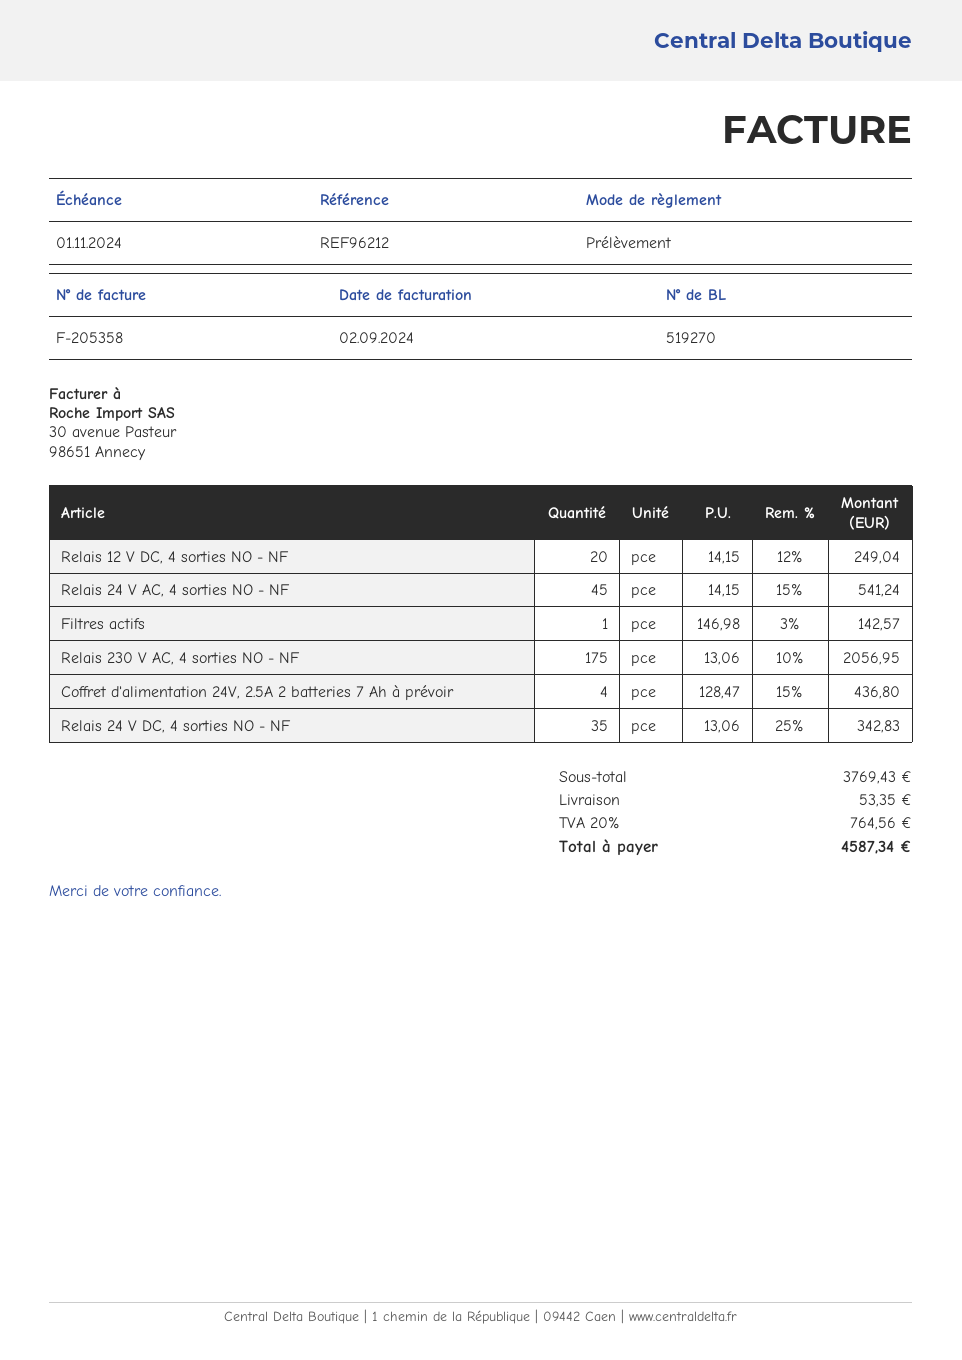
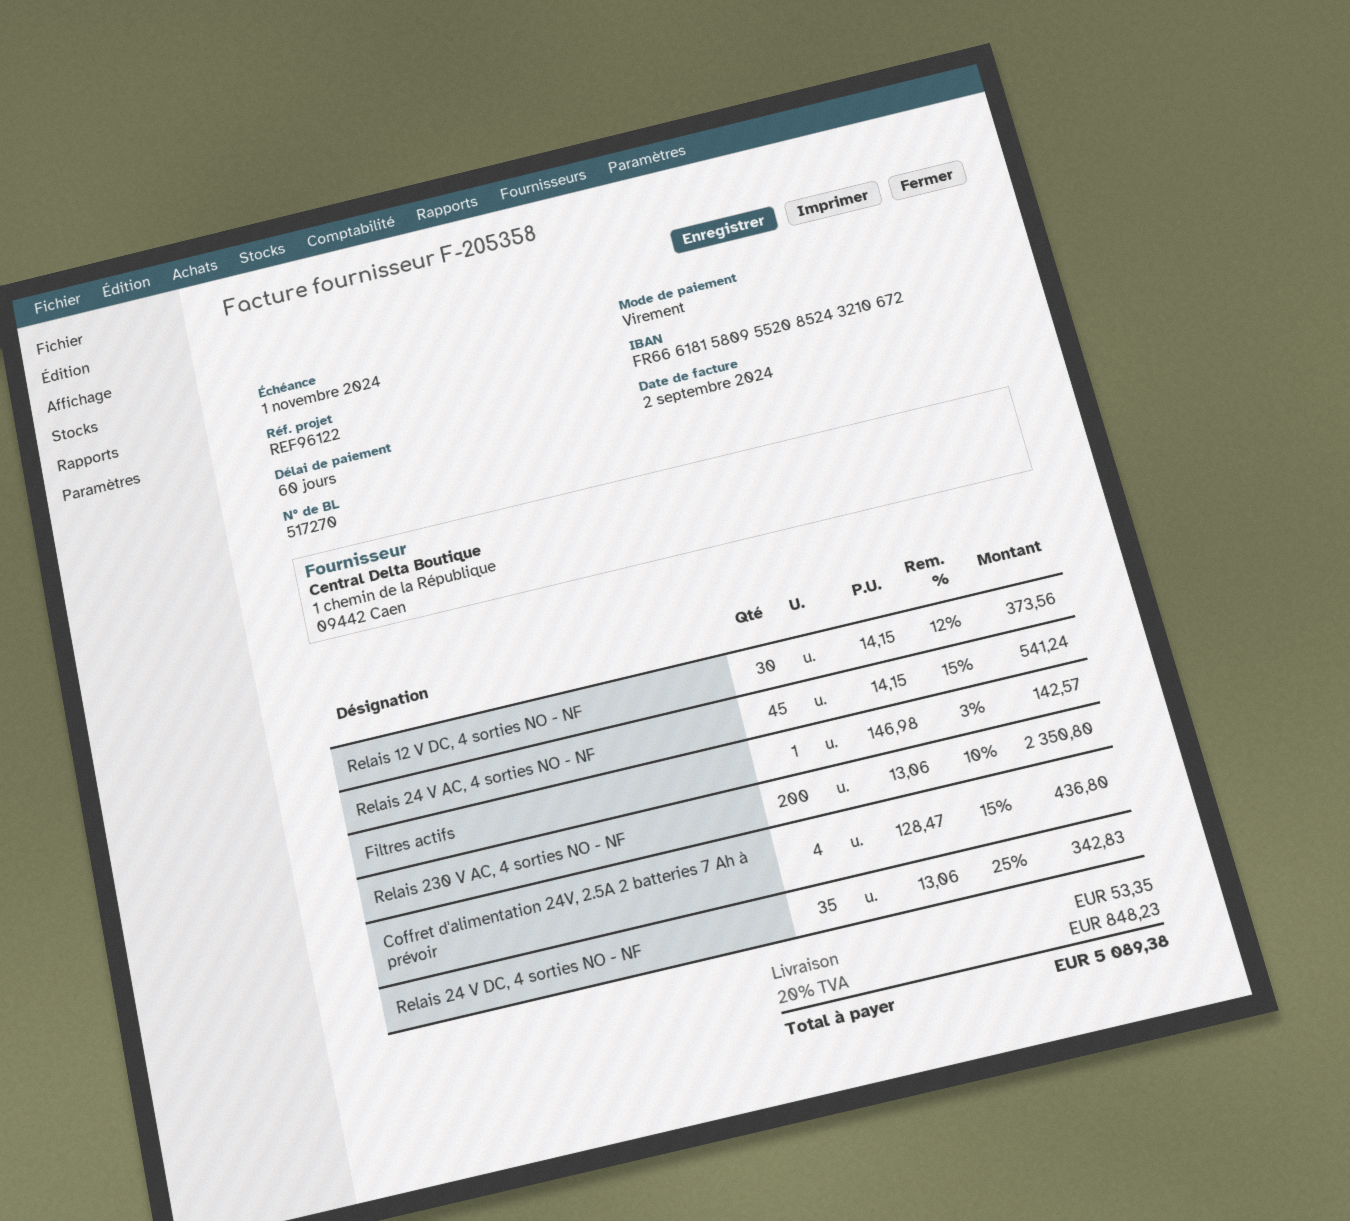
delivery note number: 519270 -> 517270
reference: REF96212 -> REF96122
payment method: direct debit -> bank transfer
Relais 12 V DC, 4 sorties NO - NF: 20 x 14.15 - 12% = 249.04 -> 30 x 14.15 - 12% = 373.56
Relais 230 V AC, 4 sorties NO - NF: 175 x 13.06 - 10% = 2056.95 -> 200 x 13.06 - 10% = 2350.80
tax: 20% = 764.56 -> 20% = 848.23
total: 4587.34 -> 5089.38

